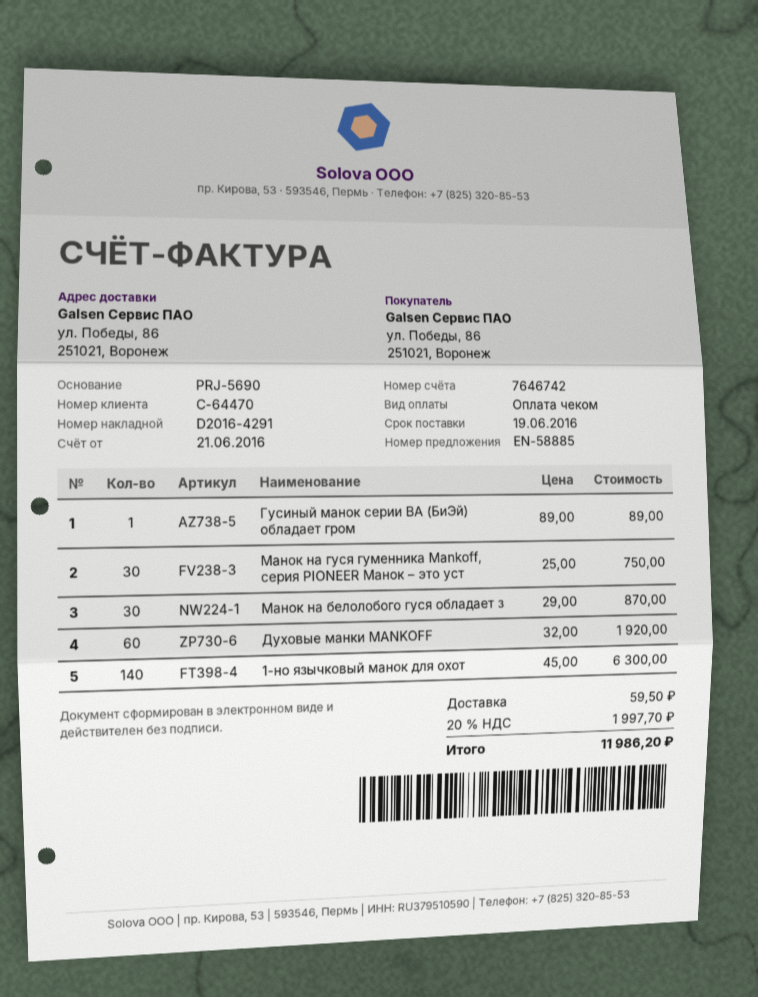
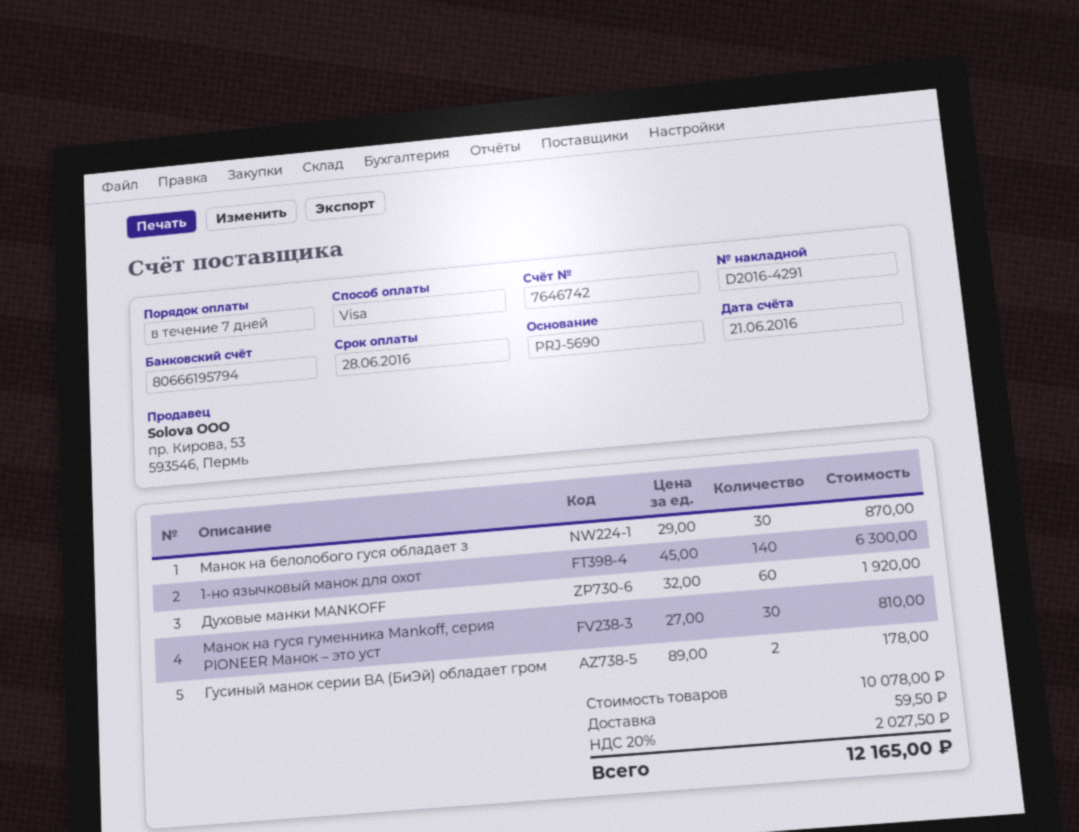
payment method: cheque -> Visa
Гусиный манок серии ВА (БиЭй) обладает гром: 1 x 89.00 = 89.00 -> 2 x 89.00 = 178.00
Манок на гуся гуменника Mankoff, серия PIONEER Манок – это уст: 30 x 25.00 = 750.00 -> 30 x 27.00 = 810.00
tax: 20% = 1997.70 -> 20% = 2027.50
total: 11986.20 -> 12165.00

